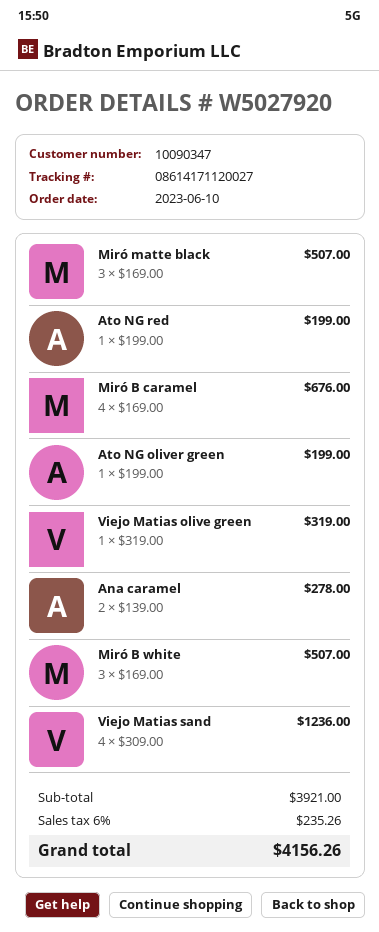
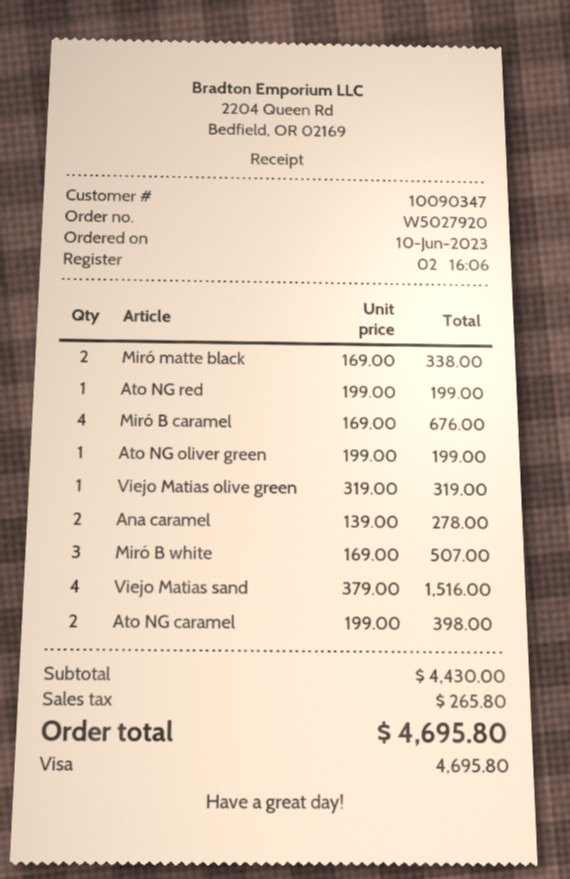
Miró matte black: 3 x 169.00 = 507.00 -> 2 x 169.00 = 338.00
Viejo Matias sand: 4 x 309.00 = 1236.00 -> 4 x 379.00 = 1516.00
Ato NG caramel: none -> 2 x 199.00 = 398.00
subtotal: 3921.00 -> 4430.00
tax: 235.26 -> 265.80
total: 4156.26 -> 4695.80

